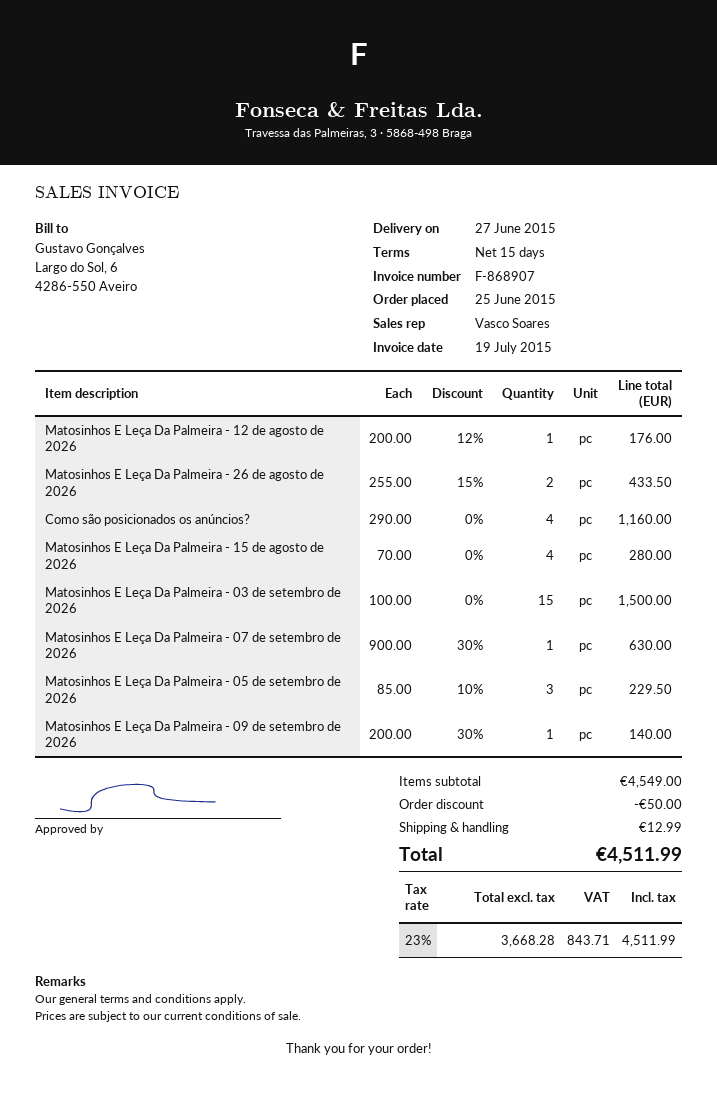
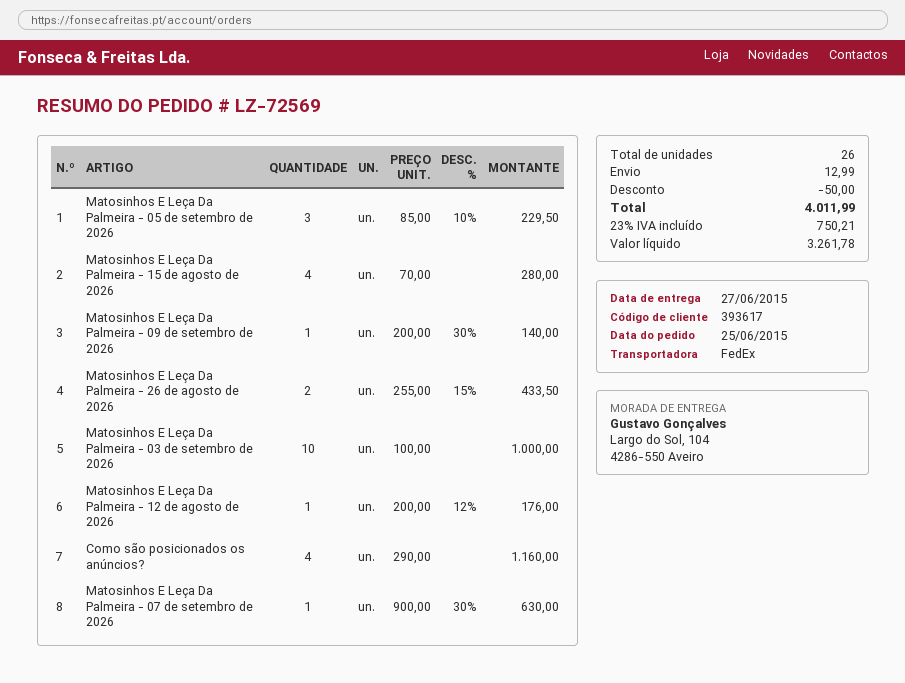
Matosinhos E Leça Da Palmeira - 03 de setembro de 2026: 15 x 100.00 = 1500.00 -> 10 x 100.00 = 1000.00
net: 3668.28 -> 3261.78
tax: 23% = 843.71 -> 23% = 750.21
total: 4511.99 -> 4011.99

